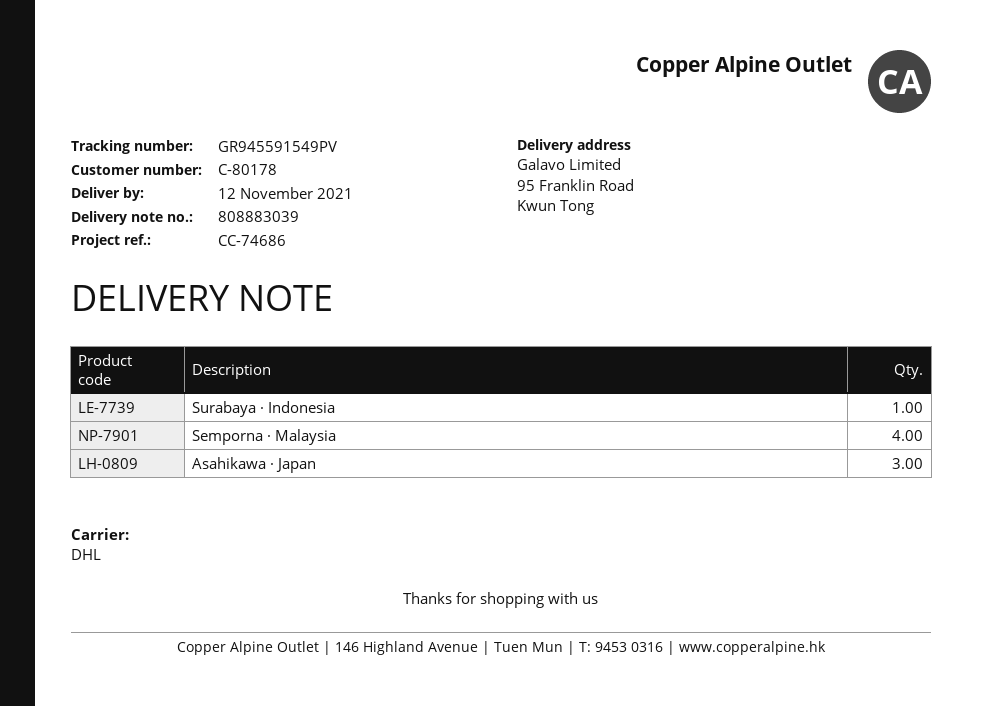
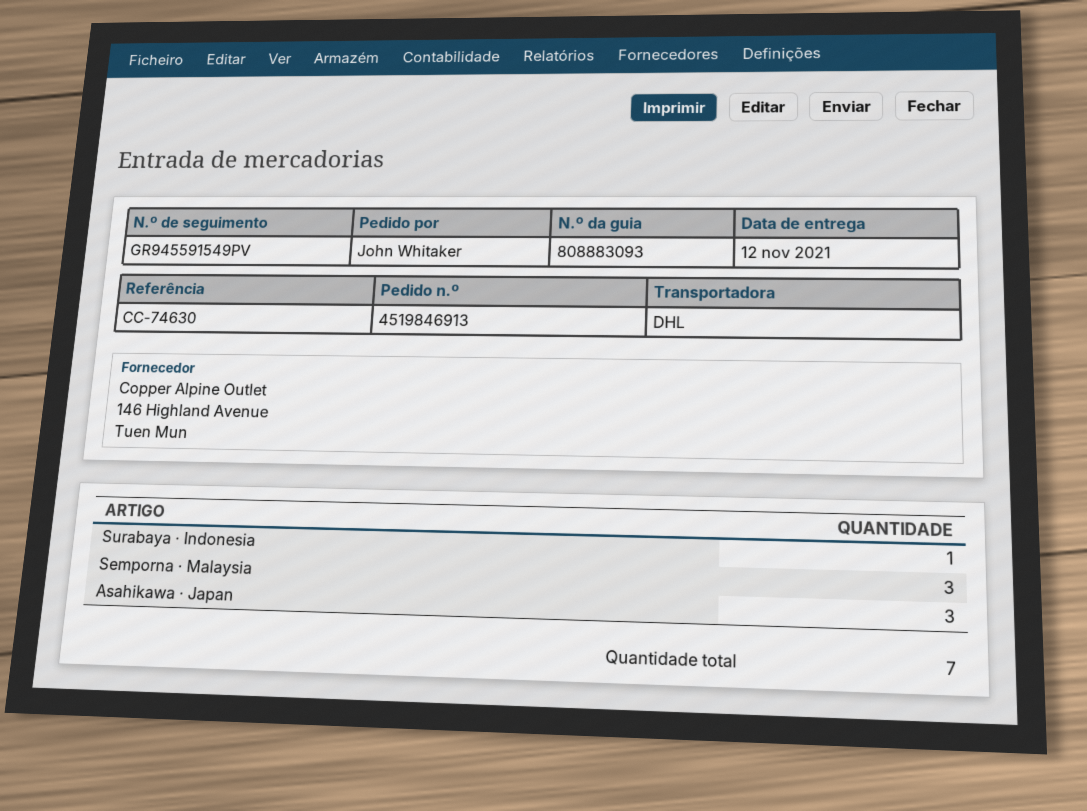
delivery note number: 808883039 -> 808883093
reference: CC-74686 -> CC-74630
Semporna · Malaysia: 4 -> 3

